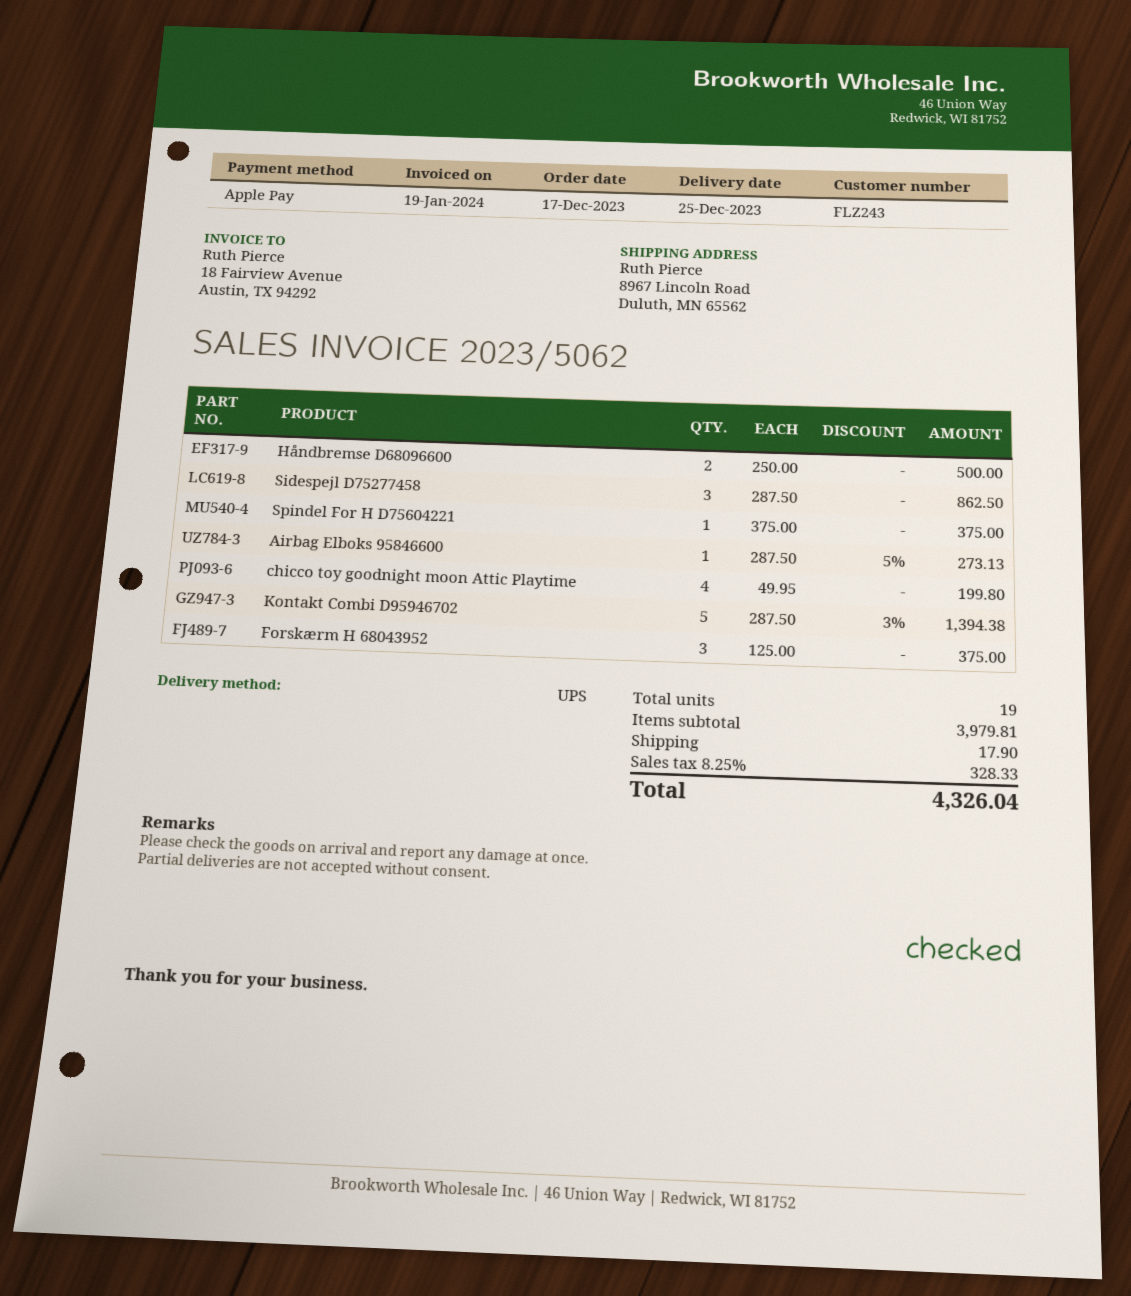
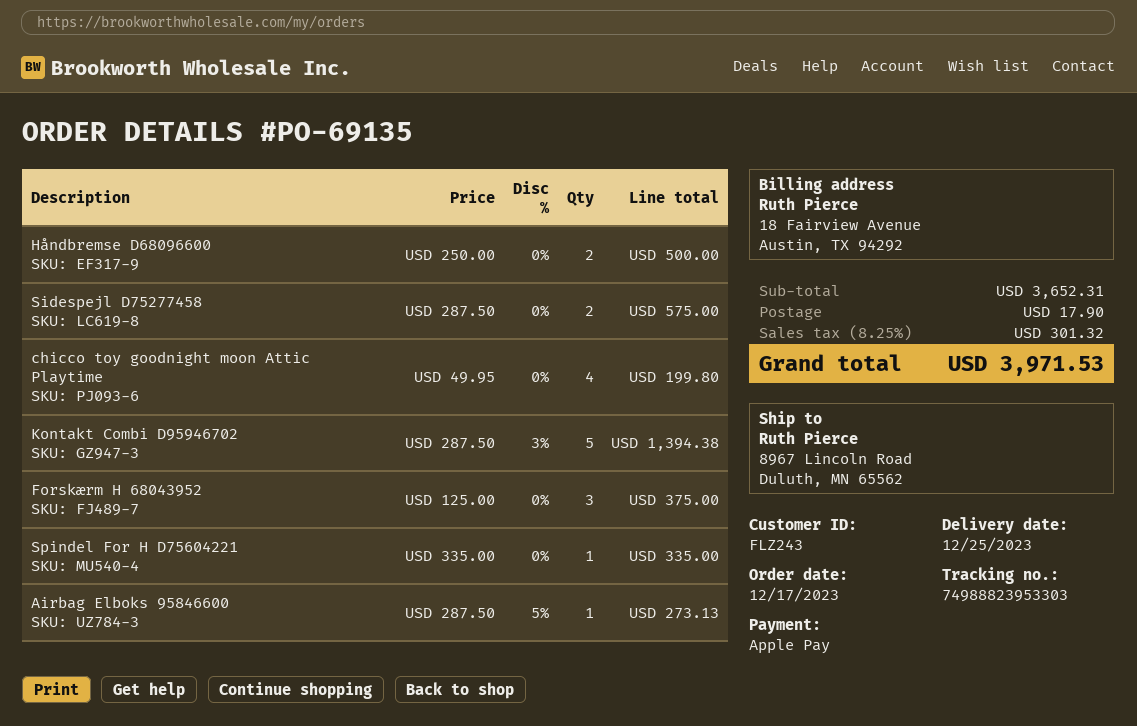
Sidespejl D75277458: 3 x 287.50 = 862.50 -> 2 x 287.50 = 575.00
Spindel For H D75604221: 1 x 375.00 = 375.00 -> 1 x 335.00 = 335.00
subtotal: 3979.81 -> 3652.31
tax: 8.25% = 328.33 -> 8.25% = 301.32
total: 4326.04 -> 3971.53

